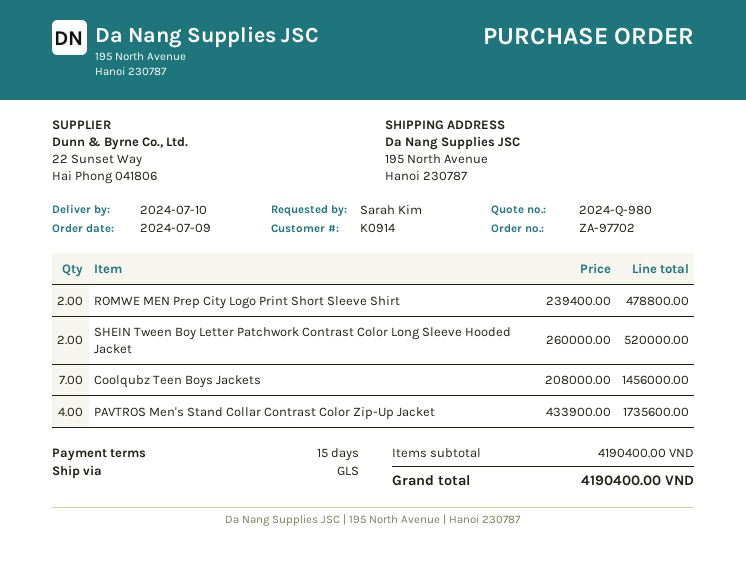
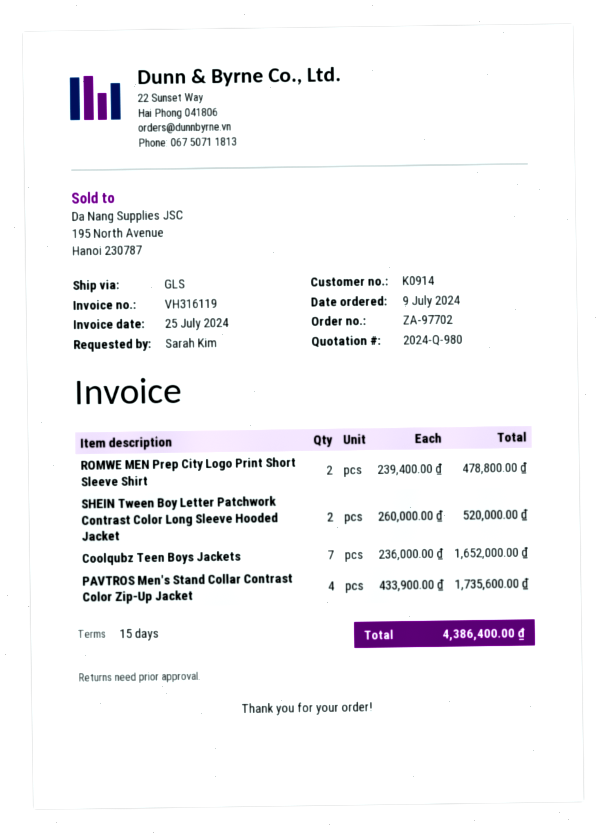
Coolqubz Teen Boys Jackets: 7 x 208000.00 = 1456000.00 -> 7 x 236000.00 = 1652000.00
total: 4190400.00 -> 4386400.00

